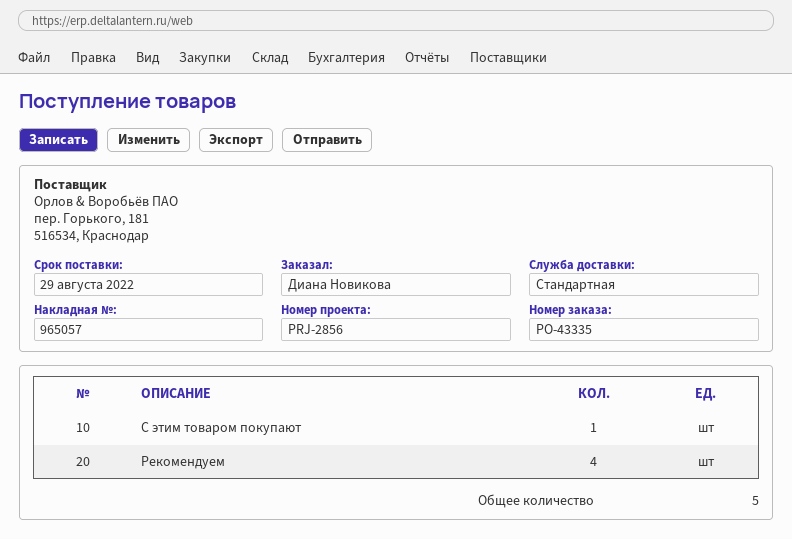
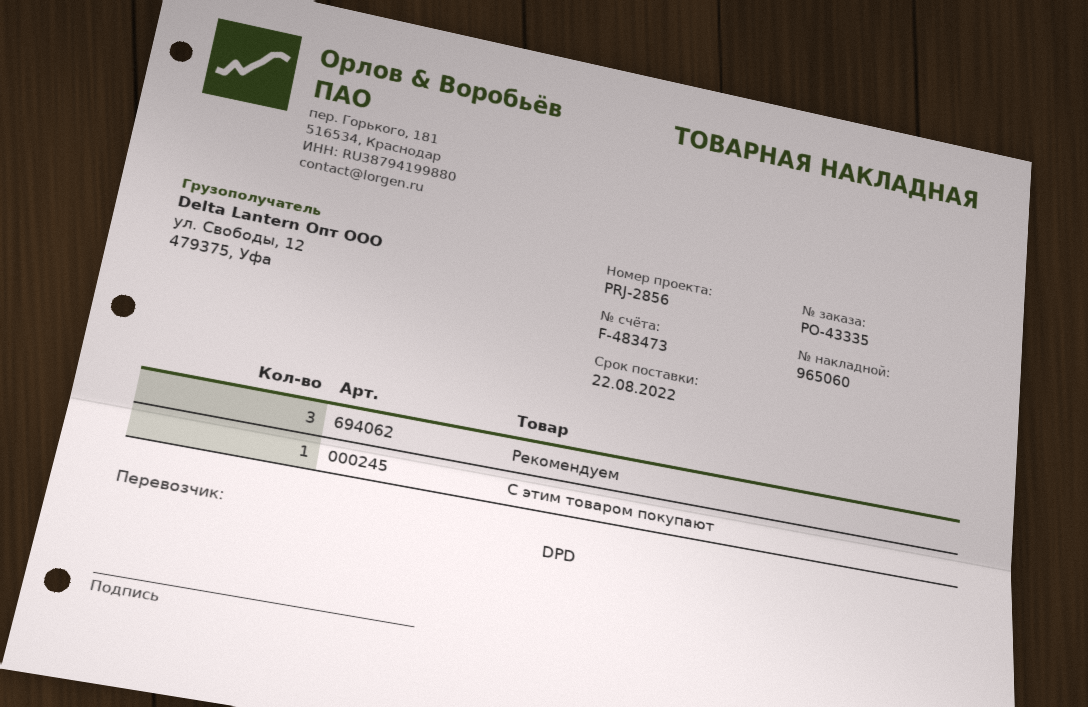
delivery note number: 965057 -> 965060
delivery date: 2022-08-29 -> 2022-08-22
shipping method: standard -> DPD
Рекомендуем: 4 -> 3

